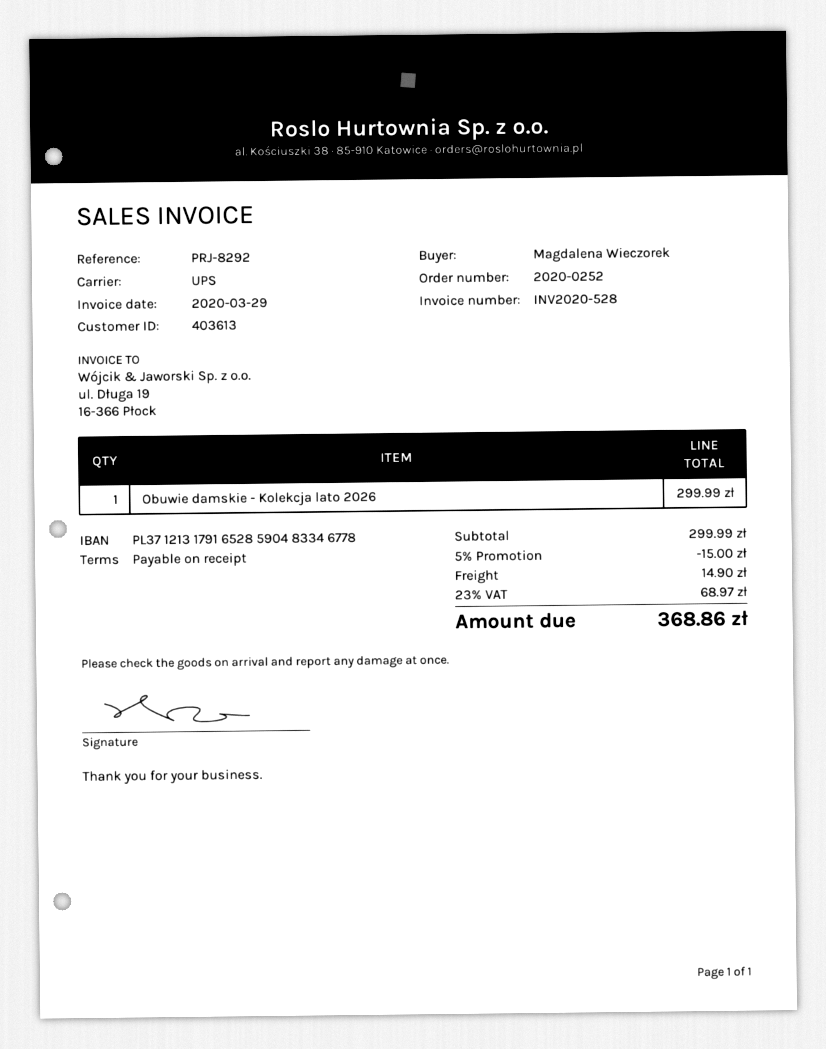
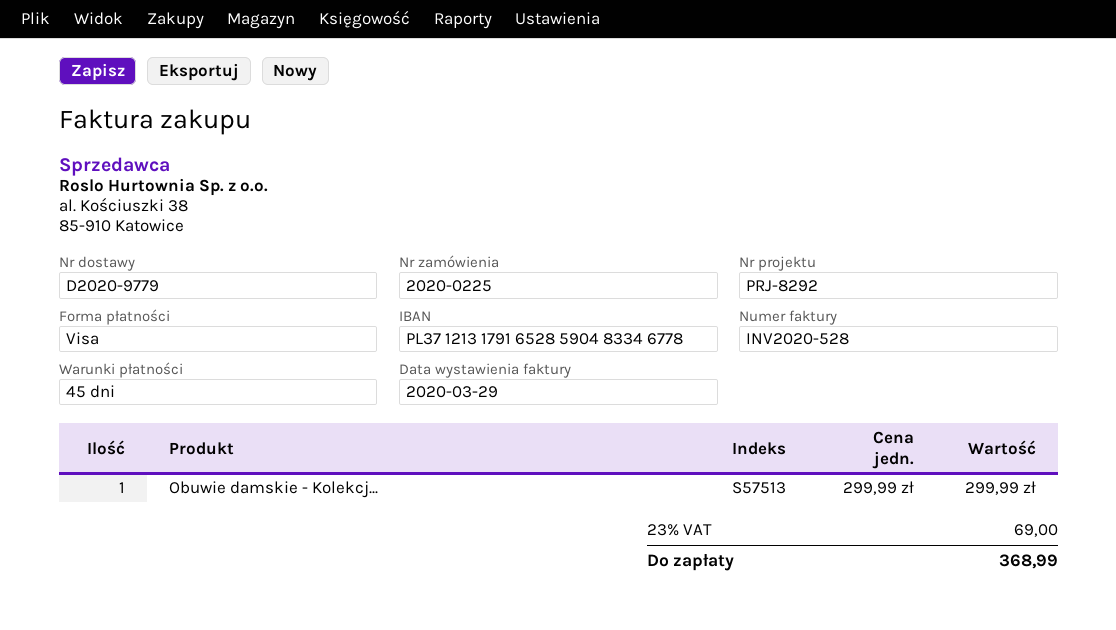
order number: 2020-0252 -> 2020-0225
payment terms: on receipt -> 45 days
discount: 5% = 15.00 -> none
shipping: 14.90 -> none
tax: 23% = 68.97 -> 23% = 69.00
total: 368.86 -> 368.99

